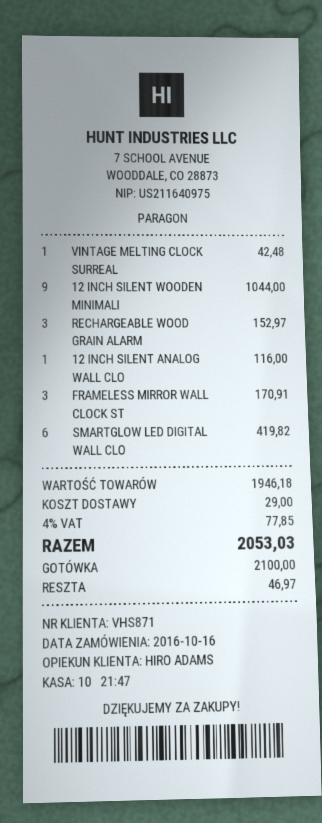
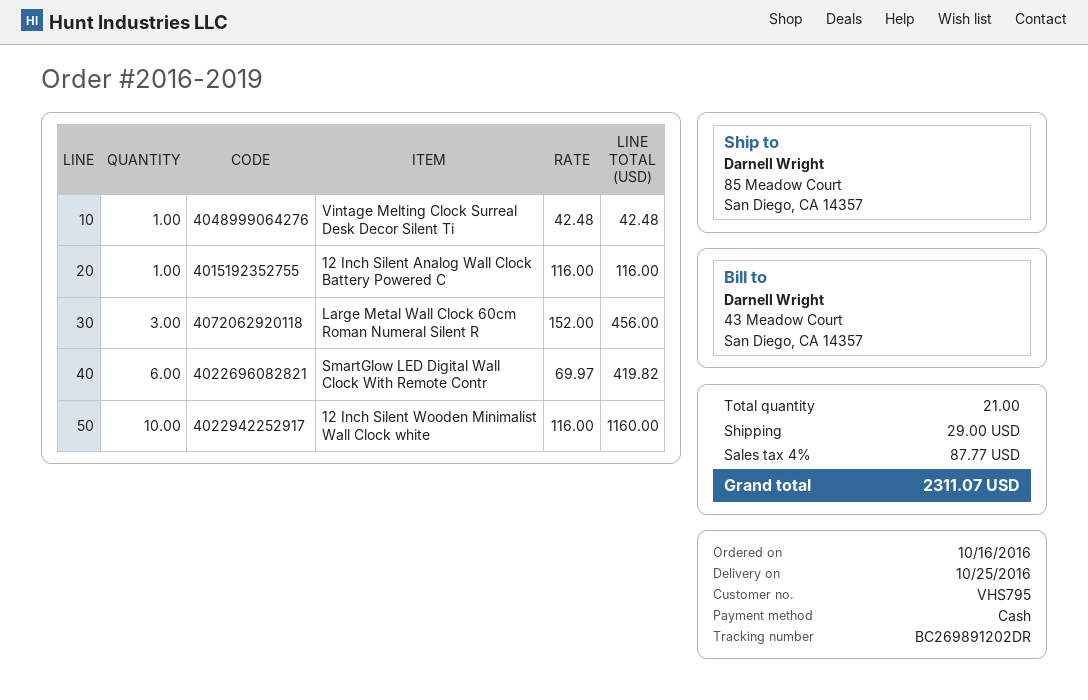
customer number: VHS871 -> VHS795
12 INCH SILENT WOODEN MINIMALI: 9 for 1044.00 -> 10 for 1160.00
RECHARGEABLE WOOD GRAIN ALARM: 3 for 152.97 -> none
FRAMELESS MIRROR WALL CLOCK ST: 3 for 170.91 -> none
Large Metal Wall Clock 60cm Roman Numeral Silent R: none -> 3 for 456.00
tax: 4% = 77.85 -> 4% = 87.77
total: 2053.03 -> 2311.07

